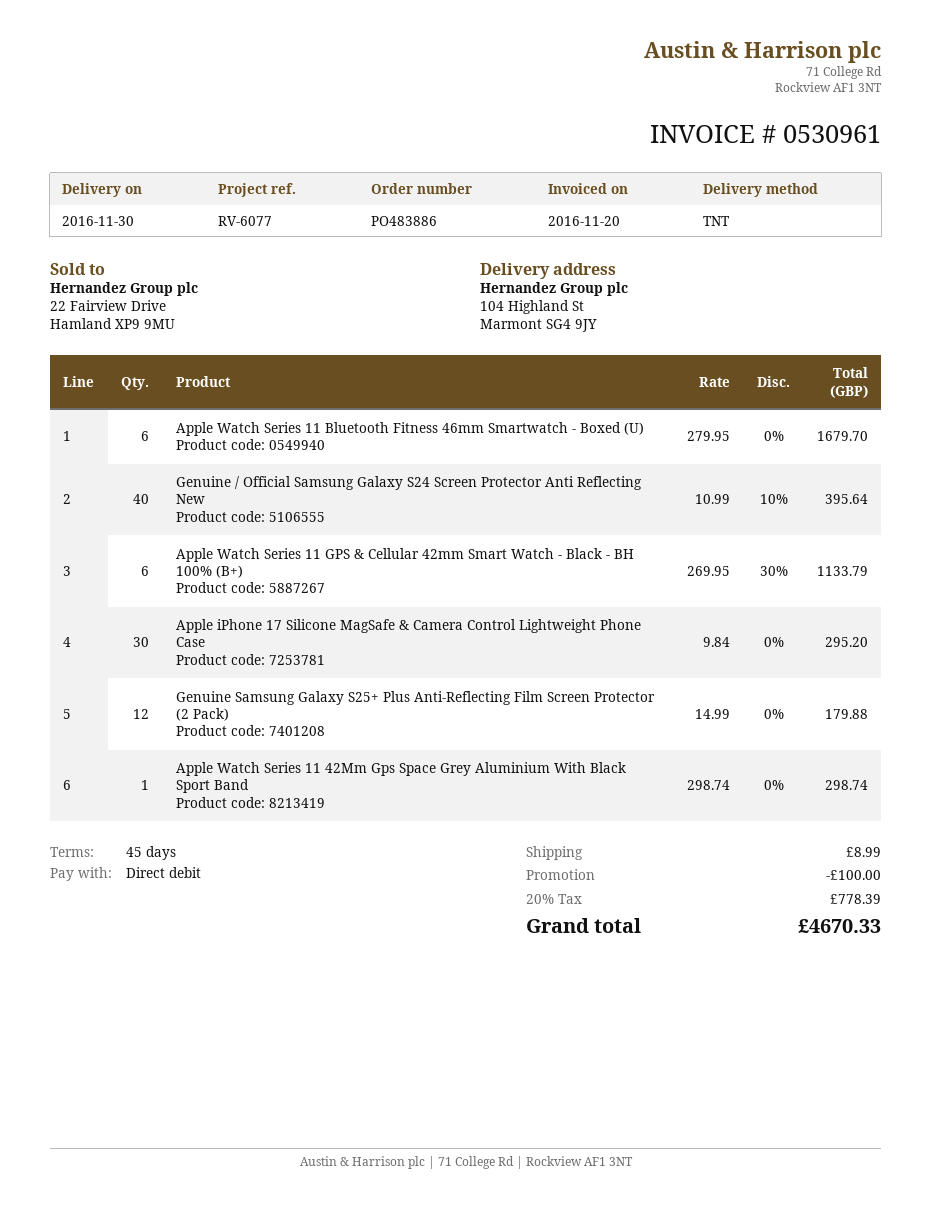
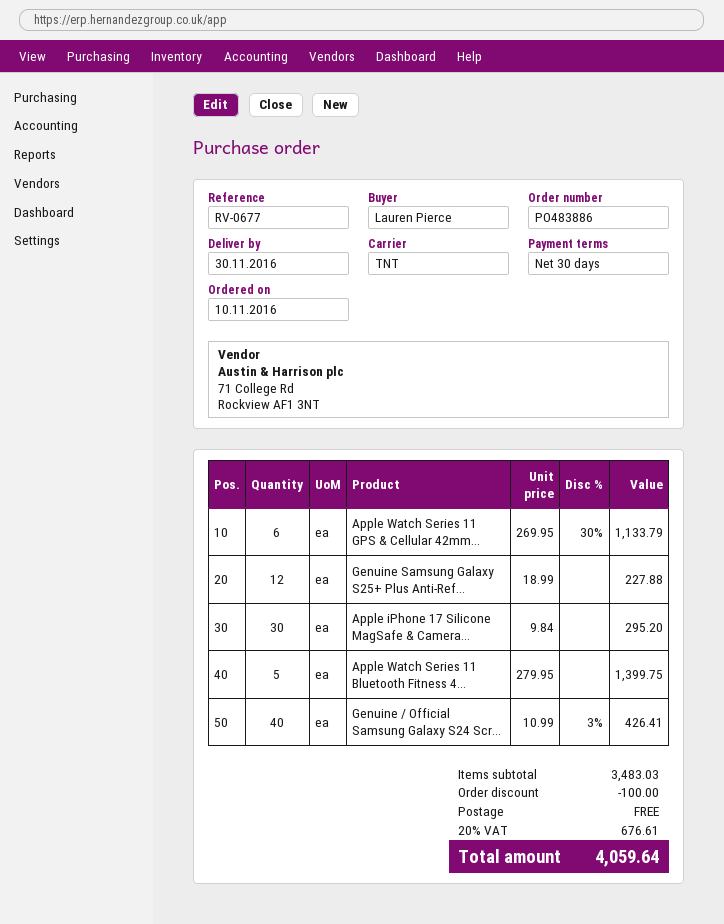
payment terms: 45 days -> 30 days
reference: RV-6077 -> RV-0677
Apple Watch Series 11 Bluetooth Fitness 46mm Smartwatch - Boxed (U): 6 x 279.95 = 1679.70 -> 5 x 279.95 = 1399.75
Genuine / Official Samsung Galaxy S24 Screen Protector Anti Reflecting New: 40 x 10.99 - 10% = 395.64 -> 40 x 10.99 - 3% = 426.41
Genuine Samsung Galaxy S25+ Plus Anti-Reflecting Film Screen Protector (2 Pack): 12 x 14.99 = 179.88 -> 12 x 18.99 = 227.88
Apple Watch Series 11 42Mm Gps Space Grey Aluminium With Black Sport Band: 1 x 298.74 = 298.74 -> none
shipping: 8.99 -> 0.00
tax: 20% = 778.39 -> 20% = 676.61
total: 4670.33 -> 4059.64

